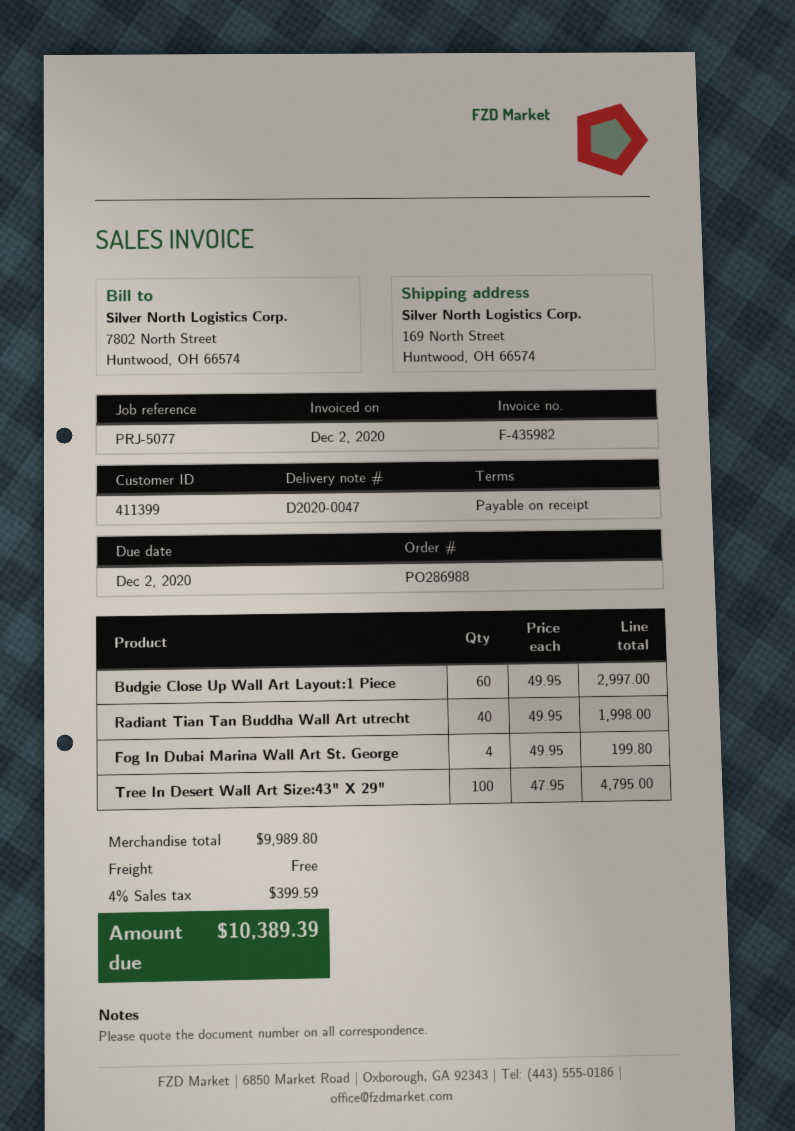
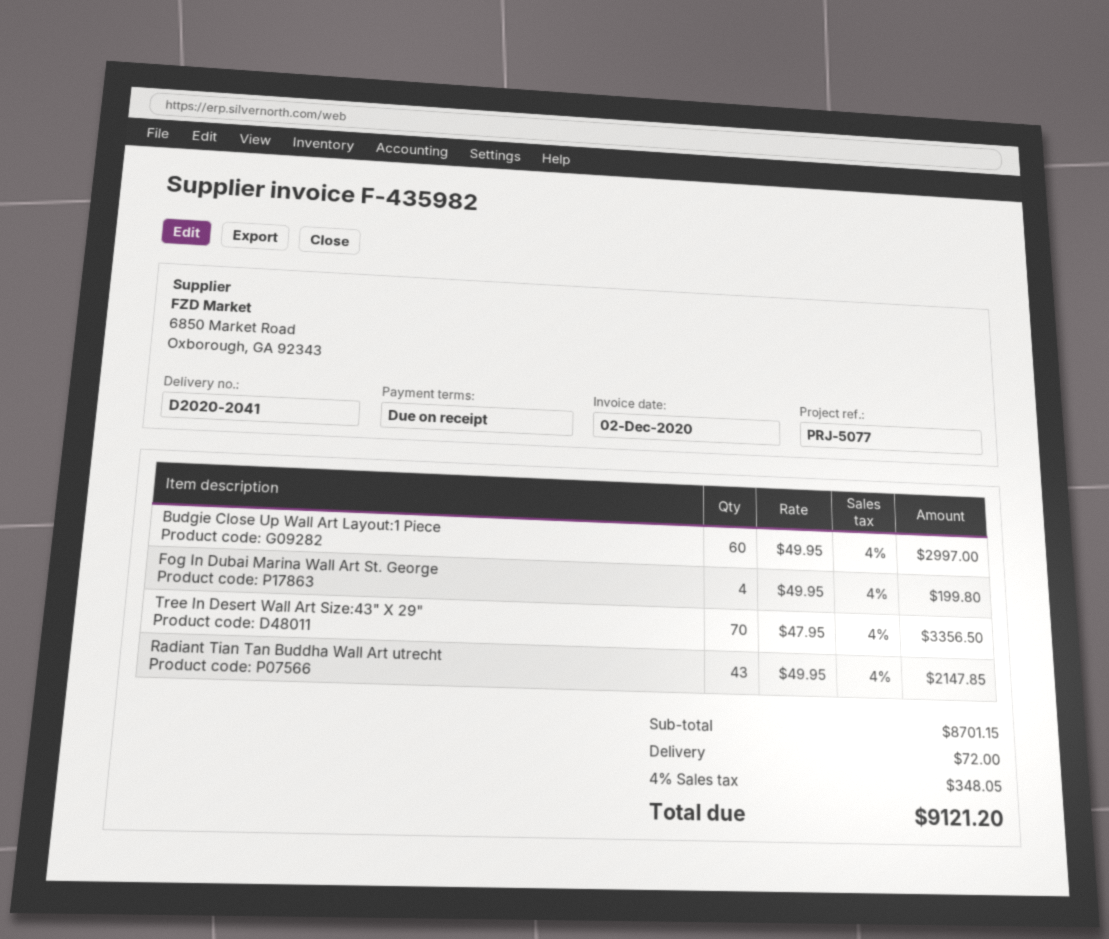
delivery note number: D2020-0047 -> D2020-2041
Radiant Tian Tan Buddha Wall Art utrecht: 40 x 49.95 = 1998.00 -> 43 x 49.95 = 2147.85
Tree In Desert Wall Art Size:43" X 29": 100 x 47.95 = 4795.00 -> 70 x 47.95 = 3356.50
subtotal: 9989.80 -> 8701.15
shipping: 0.00 -> 72.00
tax: 4% = 399.59 -> 4% = 348.05
total: 10389.39 -> 9121.20

